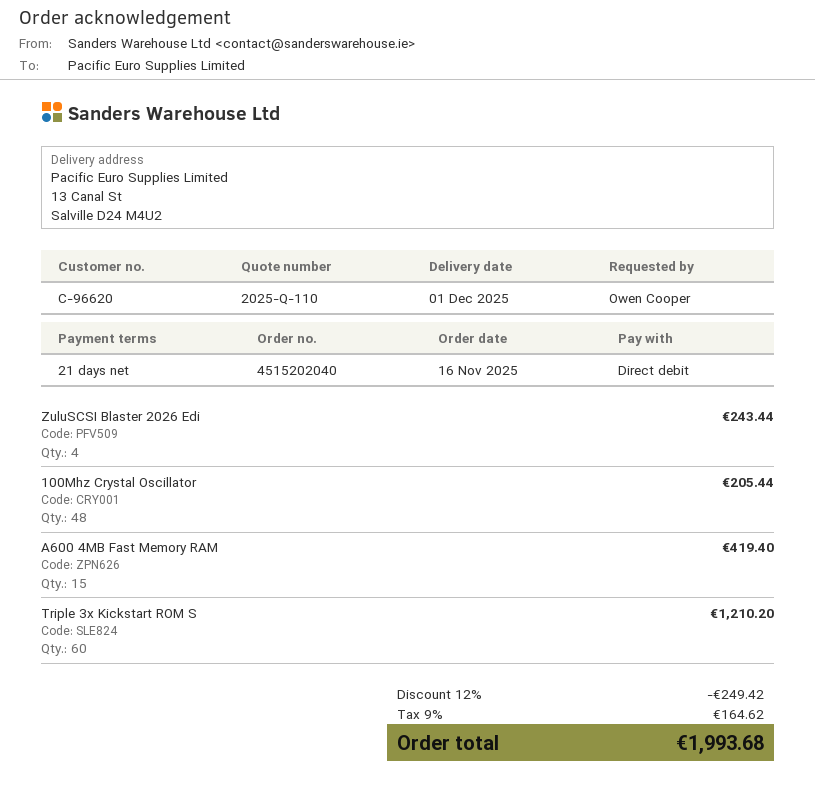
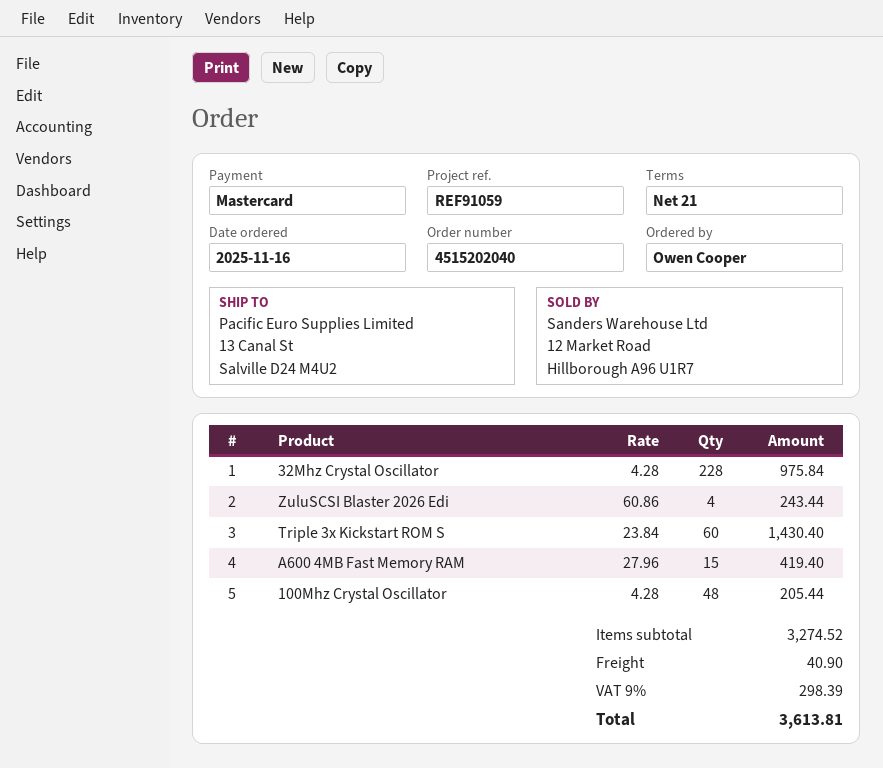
payment method: direct debit -> Mastercard
Triple 3x Kickstart ROM S: 60 for 1210.20 -> 60 for 1430.40
32Mhz Crystal Oscillator: none -> 228 for 975.84
discount: 12% = 249.42 -> none
shipping: none -> 40.90
tax: 9% = 164.62 -> 9% = 298.39
total: 1993.68 -> 3613.81

